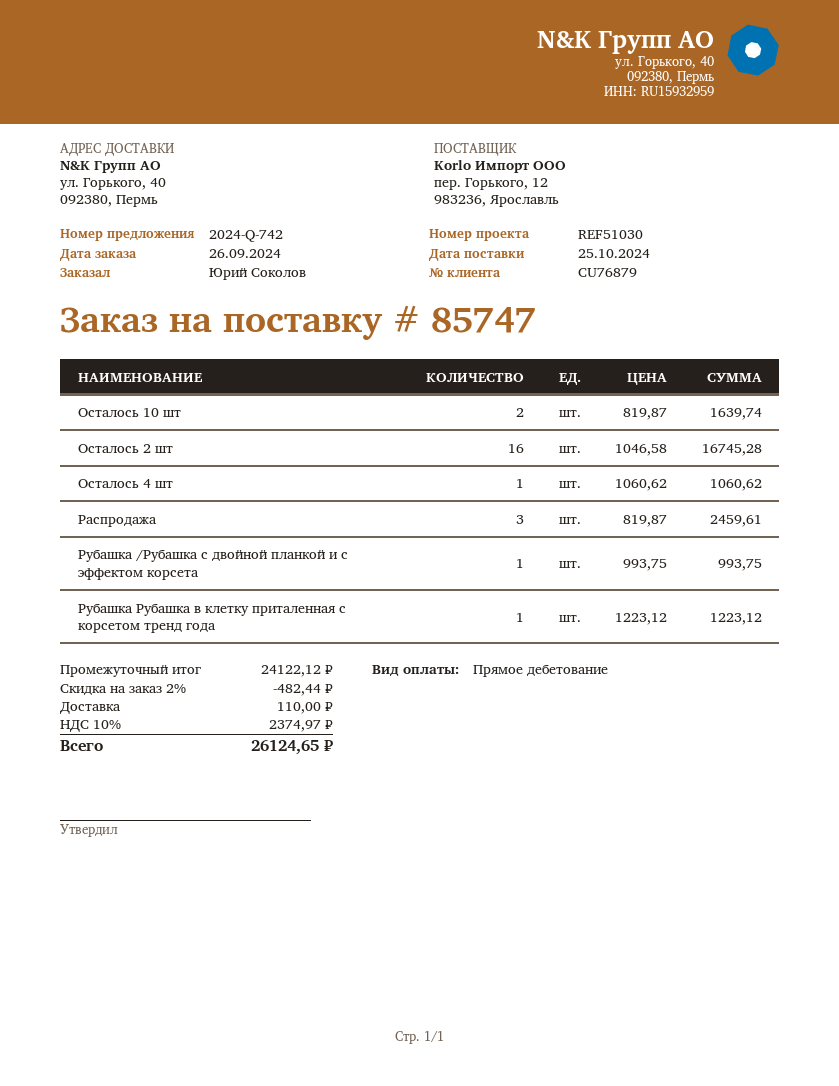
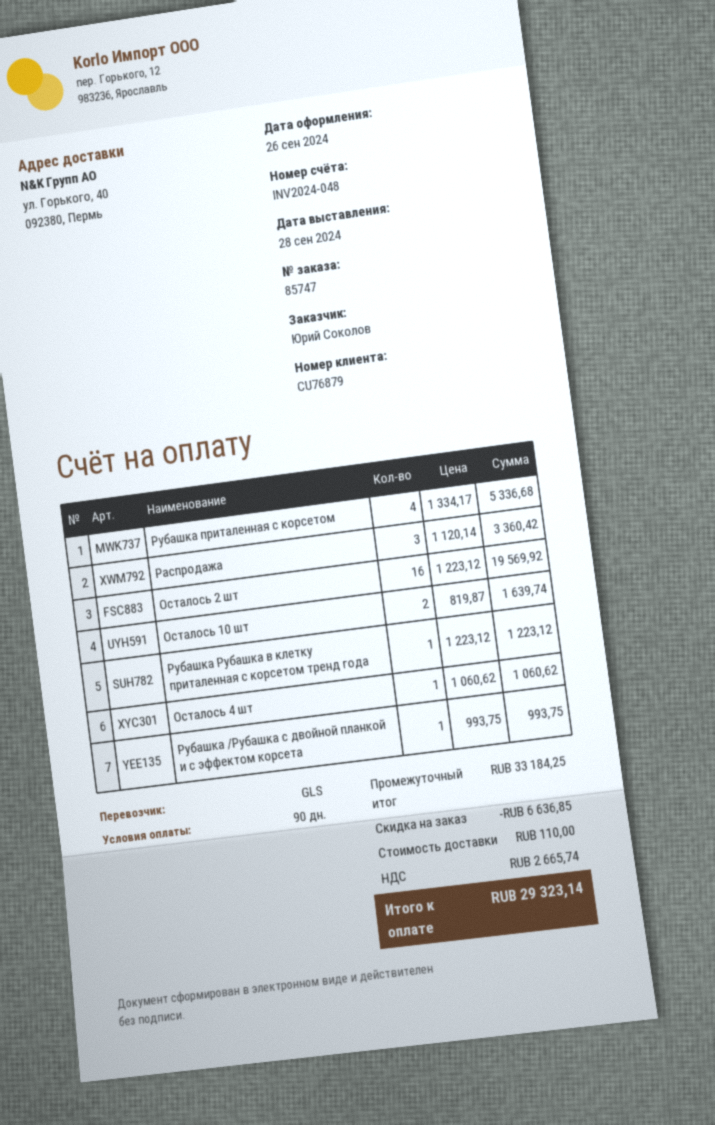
Осталось 2 шт: 16 x 1046.58 = 16745.28 -> 16 x 1223.12 = 19569.92
Распродажа: 3 x 819.87 = 2459.61 -> 3 x 1120.14 = 3360.42
Рубашка приталенная с корсетом: none -> 4 x 1334.17 = 5336.68
subtotal: 24122.12 -> 33184.25
discount: 482.44 -> 6636.85
tax: 2374.97 -> 2665.74
total: 26124.65 -> 29323.14

